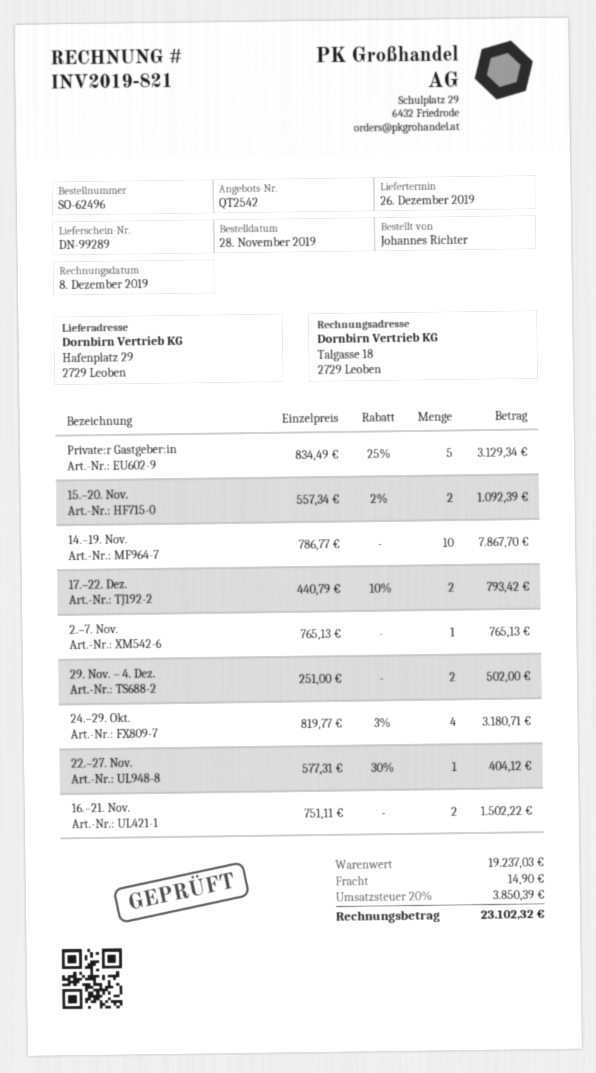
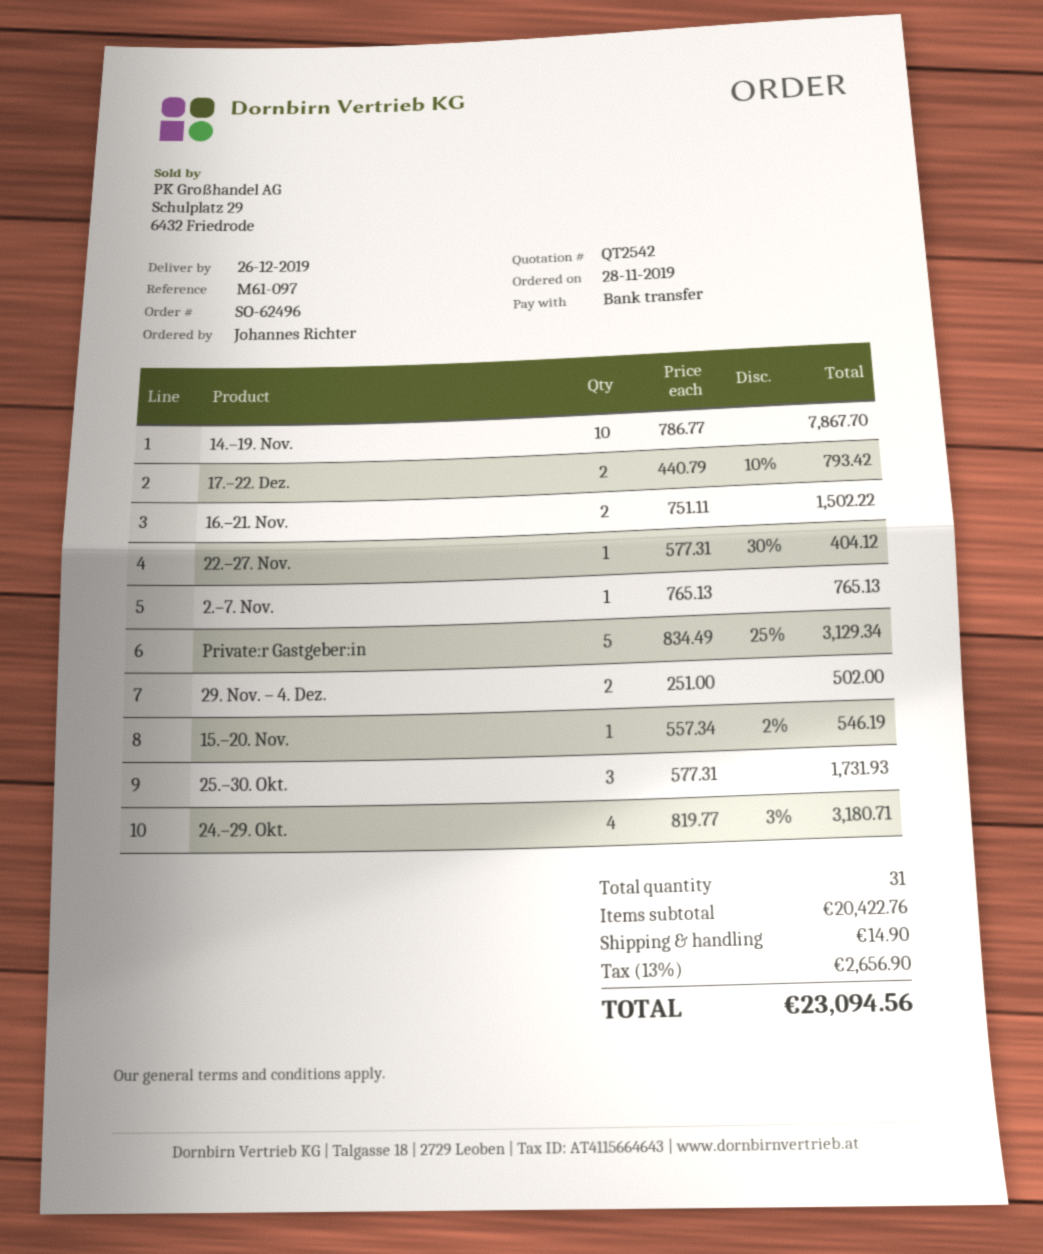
15.–20. Nov.: 2 x 557.34 - 2% = 1092.39 -> 1 x 557.34 - 2% = 546.19
25.–30. Okt.: none -> 3 x 577.31 = 1731.93
subtotal: 19237.03 -> 20422.76
tax: 20% = 3850.39 -> 13% = 2656.90
total: 23102.32 -> 23094.56

